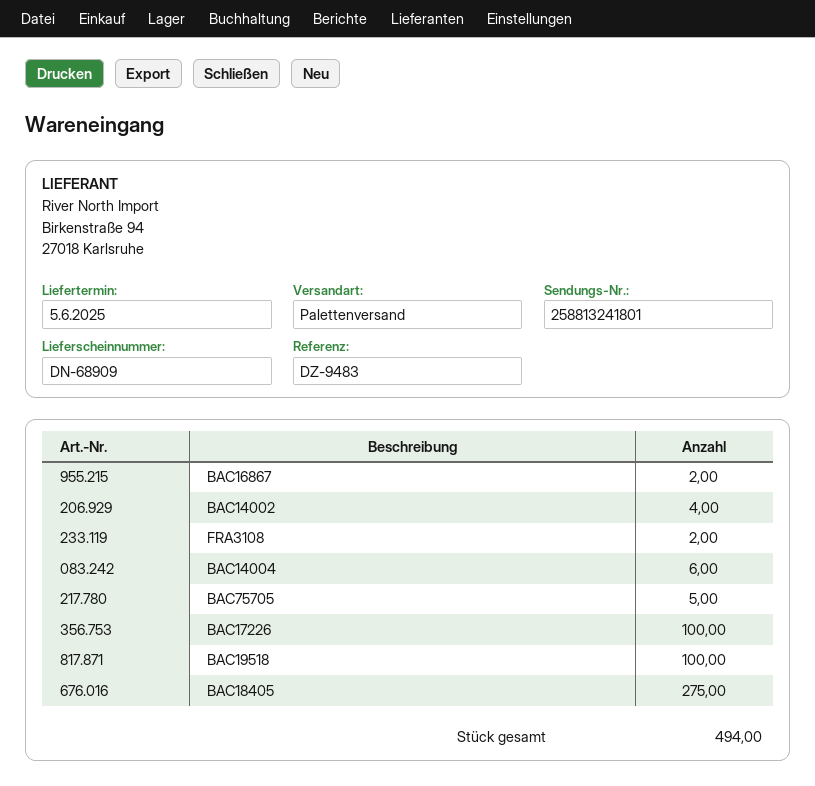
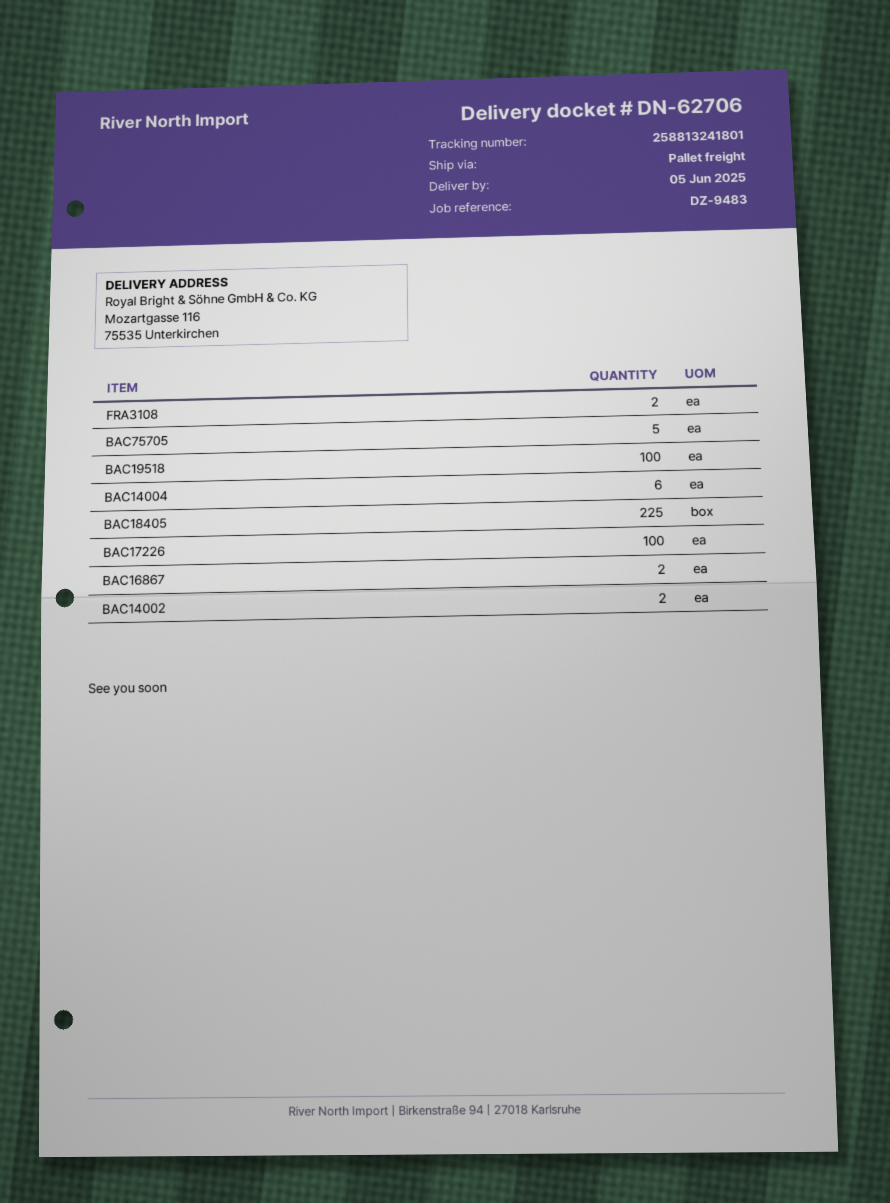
delivery note number: DN-68909 -> DN-62706
BAC14002: 4 -> 2
BAC18405: 275 -> 225

